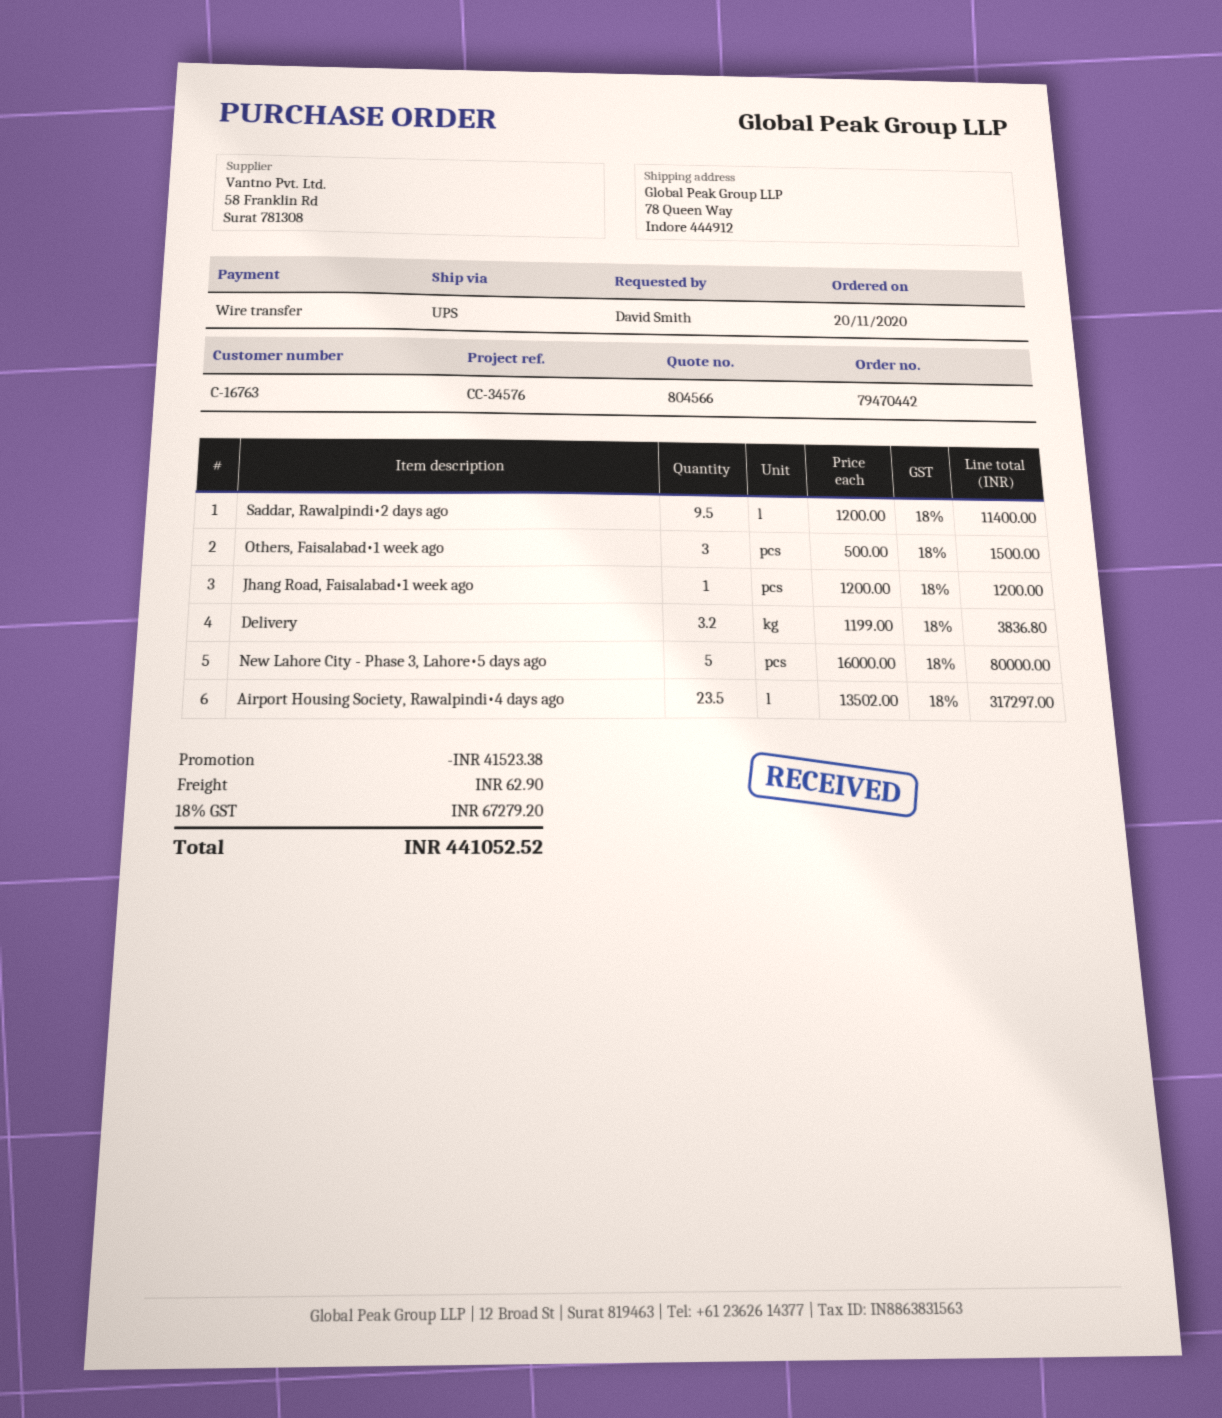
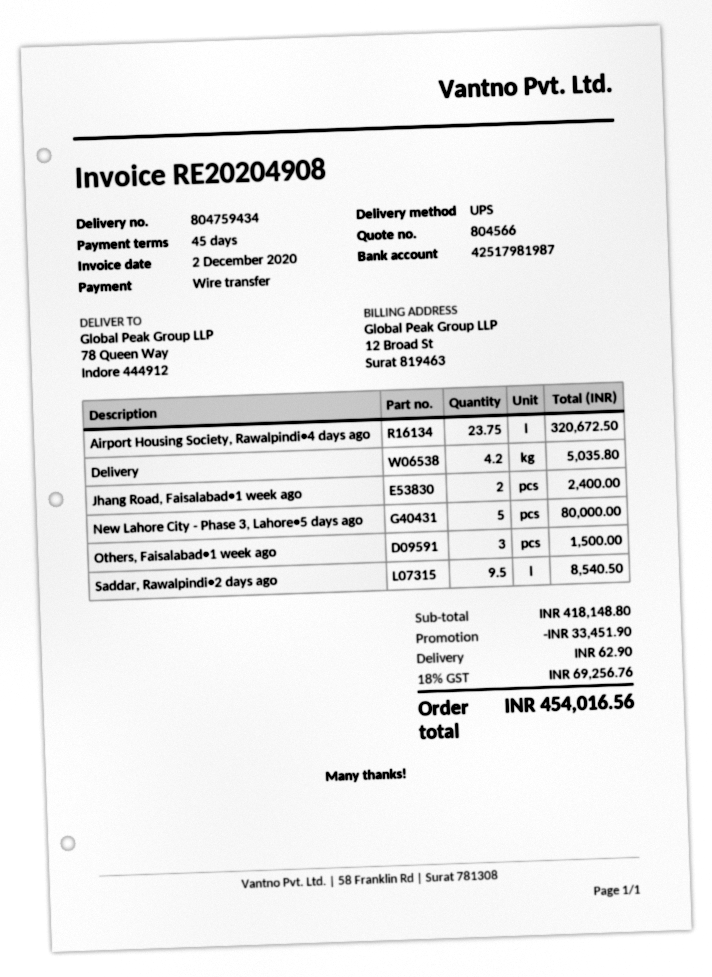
Saddar, Rawalpindi•2 days ago: 9.5 for 11400.00 -> 9.5 for 8540.50
Jhang Road, Faisalabad•1 week ago: 1 for 1200.00 -> 2 for 2400.00
Delivery: 3.2 for 3836.80 -> 4.2 for 5035.80
Airport Housing Society, Rawalpindi•4 days ago: 23.5 for 317297.00 -> 23.75 for 320672.50
discount: 41523.38 -> 33451.90
tax: 18% = 67279.20 -> 18% = 69256.76
total: 441052.52 -> 454016.56

